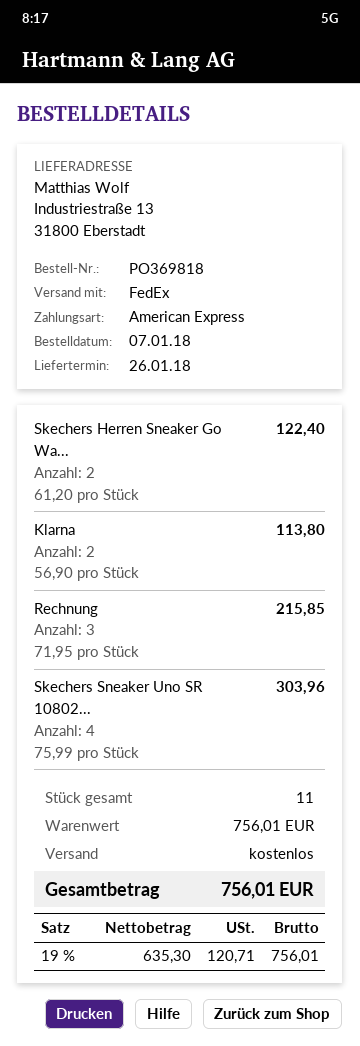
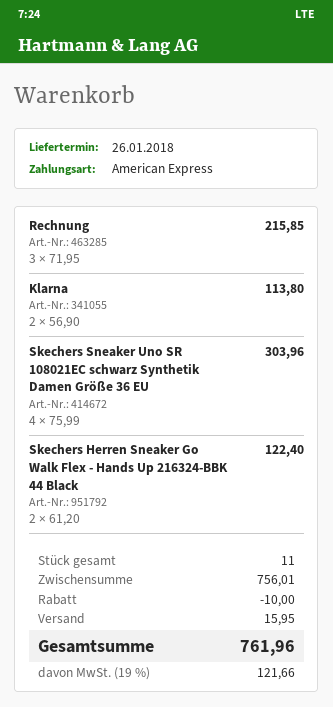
discount: none -> 10.00
shipping: 0.00 -> 15.95
tax: 19% = 120.71 -> 19% = 121.66
total: 756.01 -> 761.96

